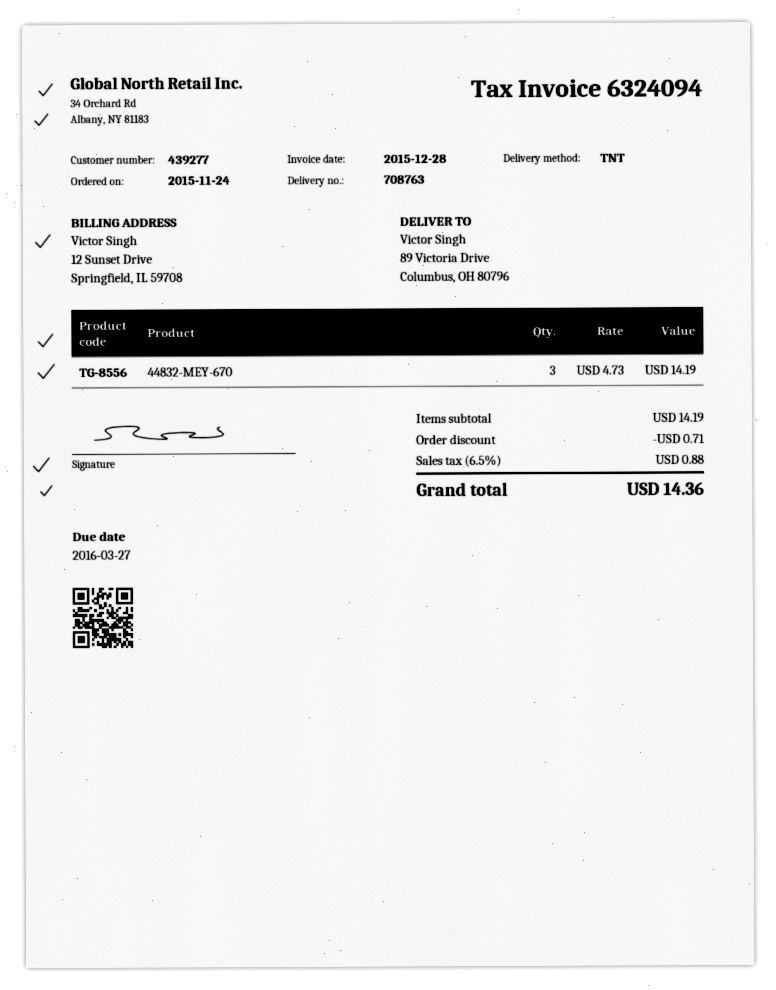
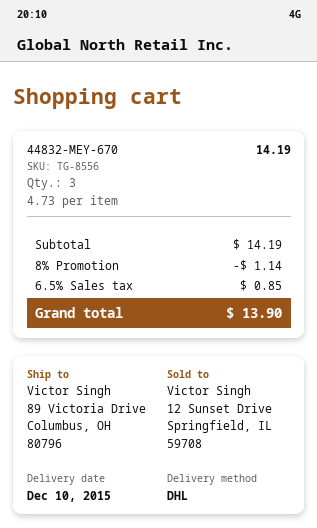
shipping method: TNT -> DHL
discount: 0.71 -> 1.14
tax: 6.5% = 0.88 -> 6.5% = 0.85
total: 14.36 -> 13.90

